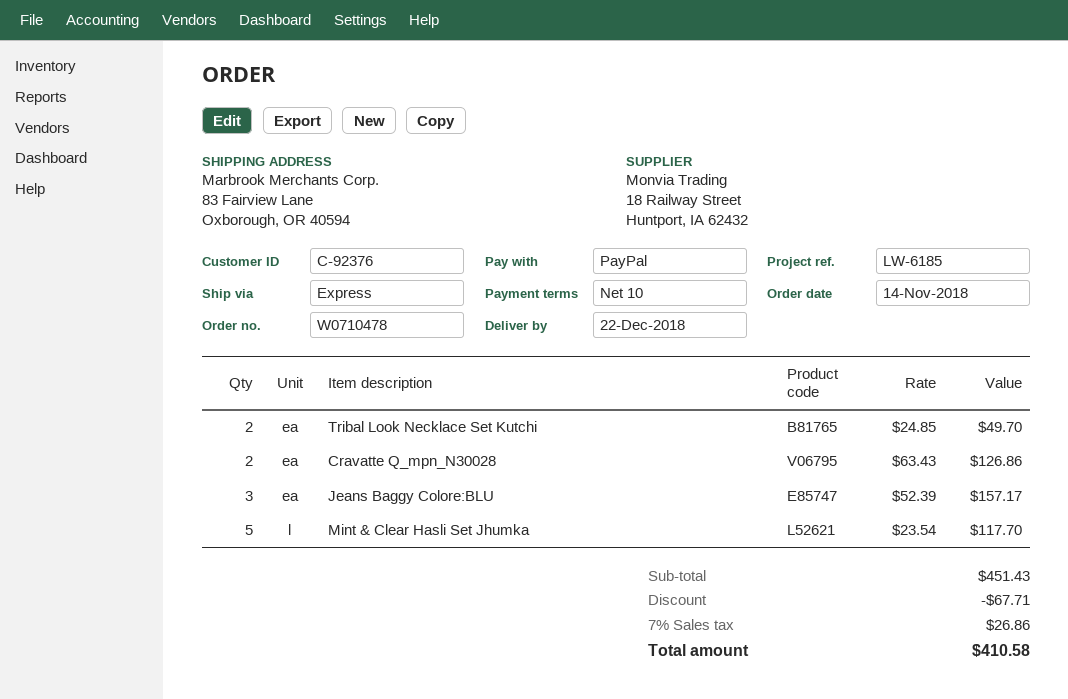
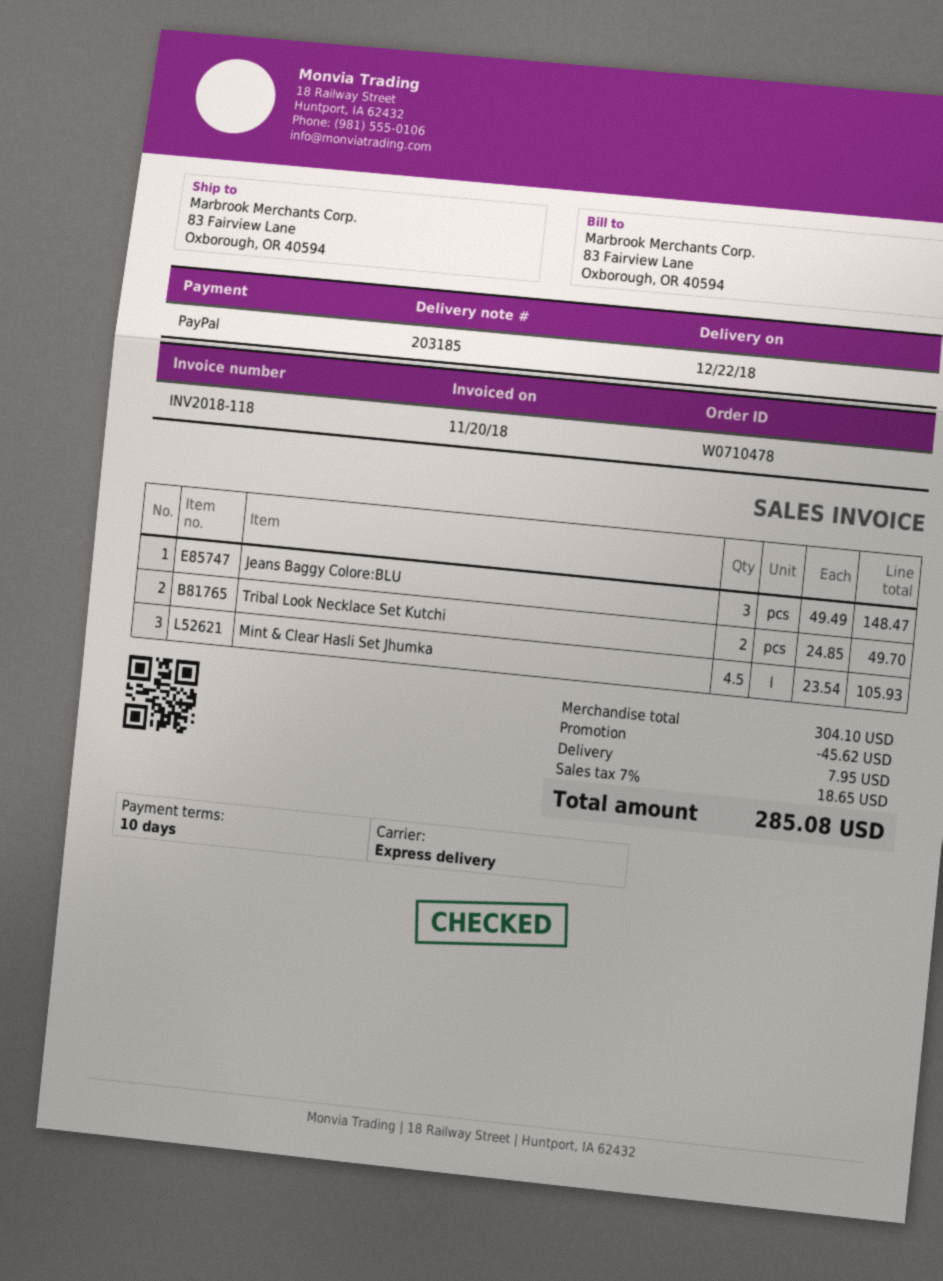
Cravatte Q_mpn_N30028: 2 x 63.43 = 126.86 -> none
Jeans Baggy Colore:BLU: 3 x 52.39 = 157.17 -> 3 x 49.49 = 148.47
Mint & Clear Hasli Set Jhumka: 5 x 23.54 = 117.70 -> 4.5 x 23.54 = 105.93
subtotal: 451.43 -> 304.10
discount: 67.71 -> 45.62
shipping: none -> 7.95
tax: 7% = 26.86 -> 7% = 18.65
total: 410.58 -> 285.08

